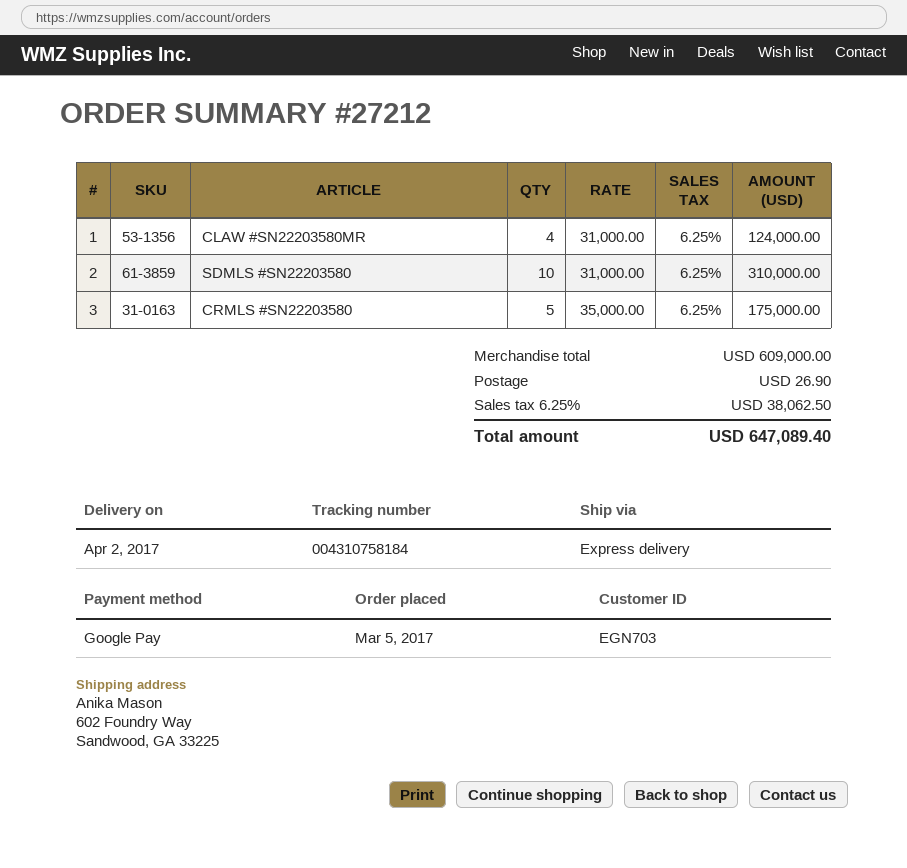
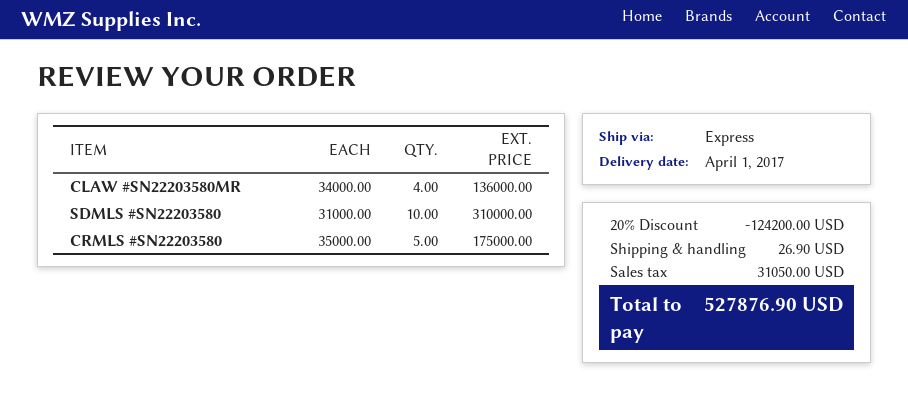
delivery date: 2017-04-02 -> 2017-04-01
CLAW #SN22203580MR: 4 x 31000.00 = 124000.00 -> 4 x 34000.00 = 136000.00
discount: none -> 20% = 124200.00
tax: 38062.50 -> 31050.00
total: 647089.40 -> 527876.90

